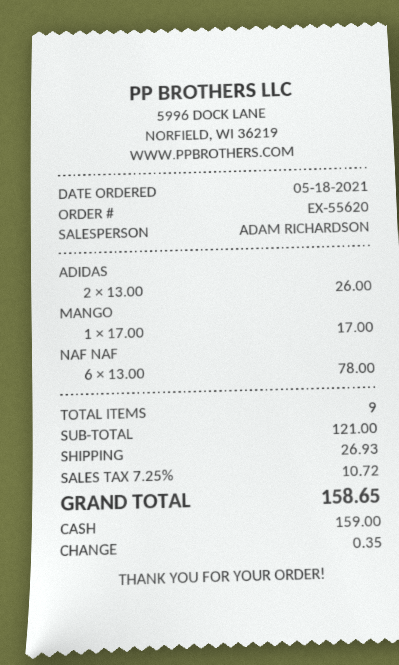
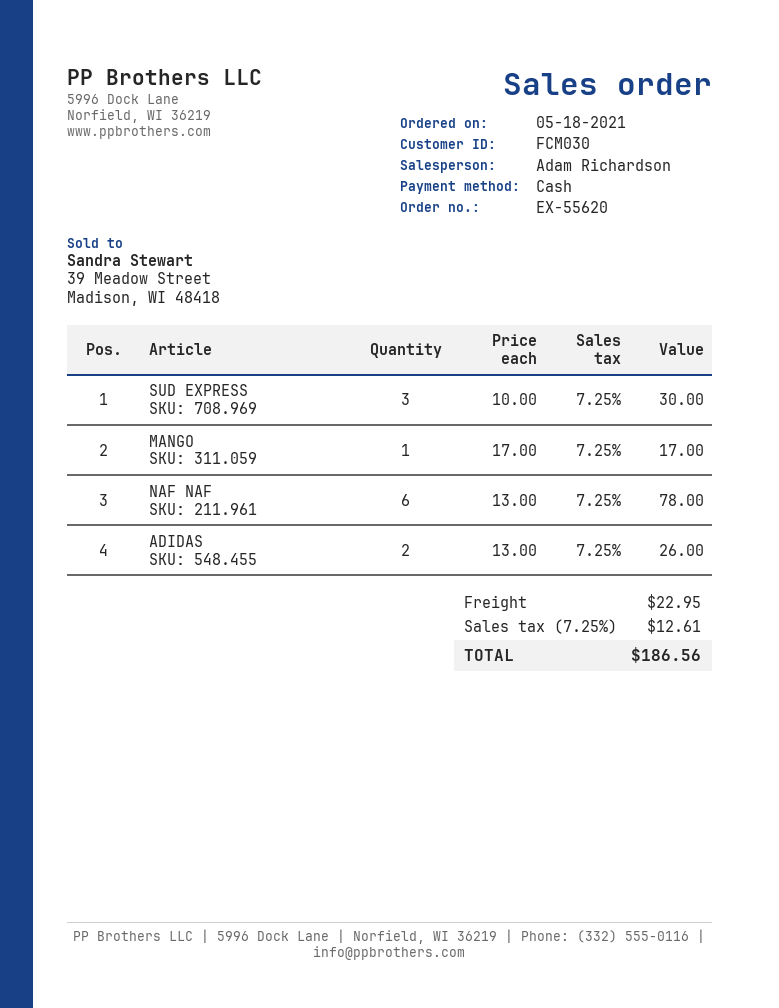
SUD EXPRESS: none -> 3 x 10.00 = 30.00
shipping: 26.93 -> 22.95
tax: 7.25% = 10.72 -> 7.25% = 12.61
total: 158.65 -> 186.56

